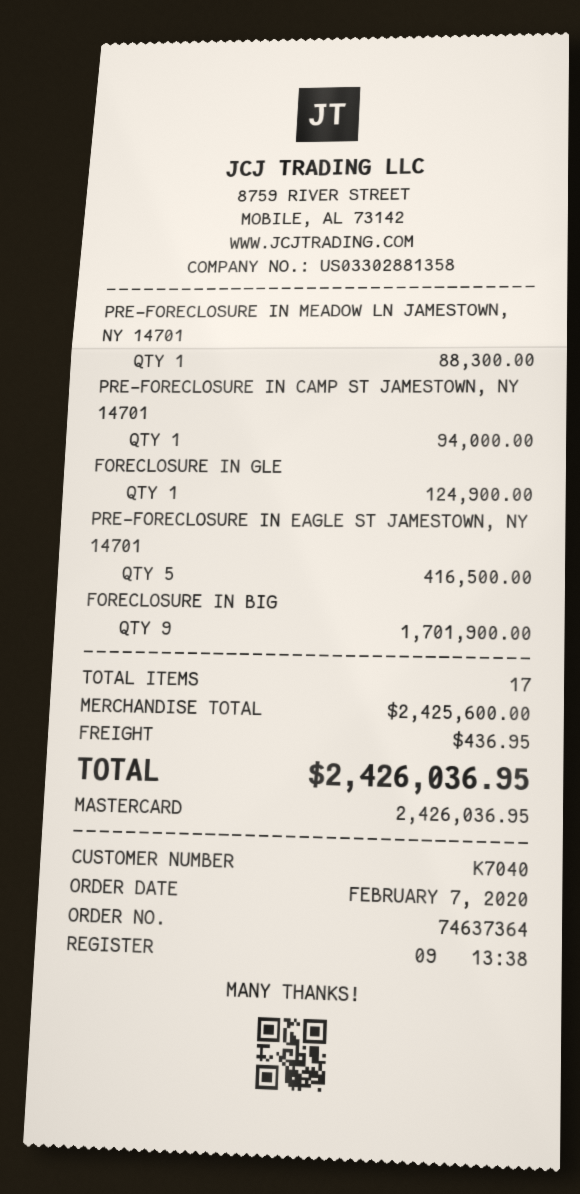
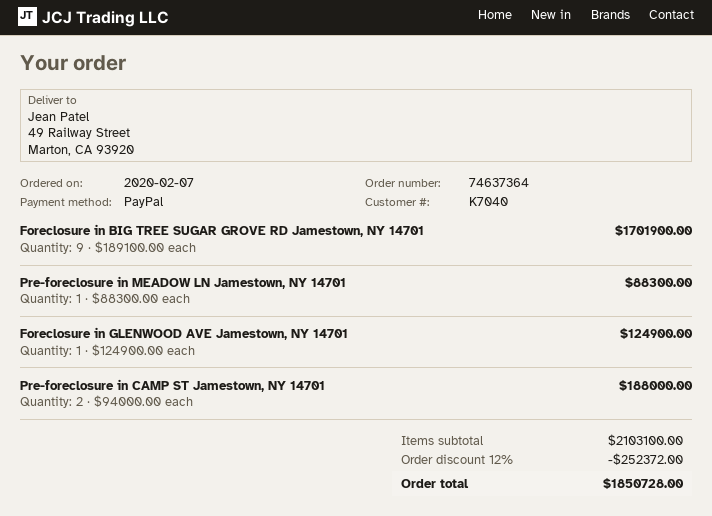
payment method: Mastercard -> PayPal
PRE-FORECLOSURE IN CAMP ST JAMESTOWN, NY 14701: 1 for 94000.00 -> 2 for 188000.00
PRE-FORECLOSURE IN EAGLE ST JAMESTOWN, NY 14701: 5 for 416500.00 -> none
subtotal: 2425600.00 -> 2103100.00
discount: none -> 12% = 252372.00
shipping: 436.95 -> none
total: 2426036.95 -> 1850728.00

